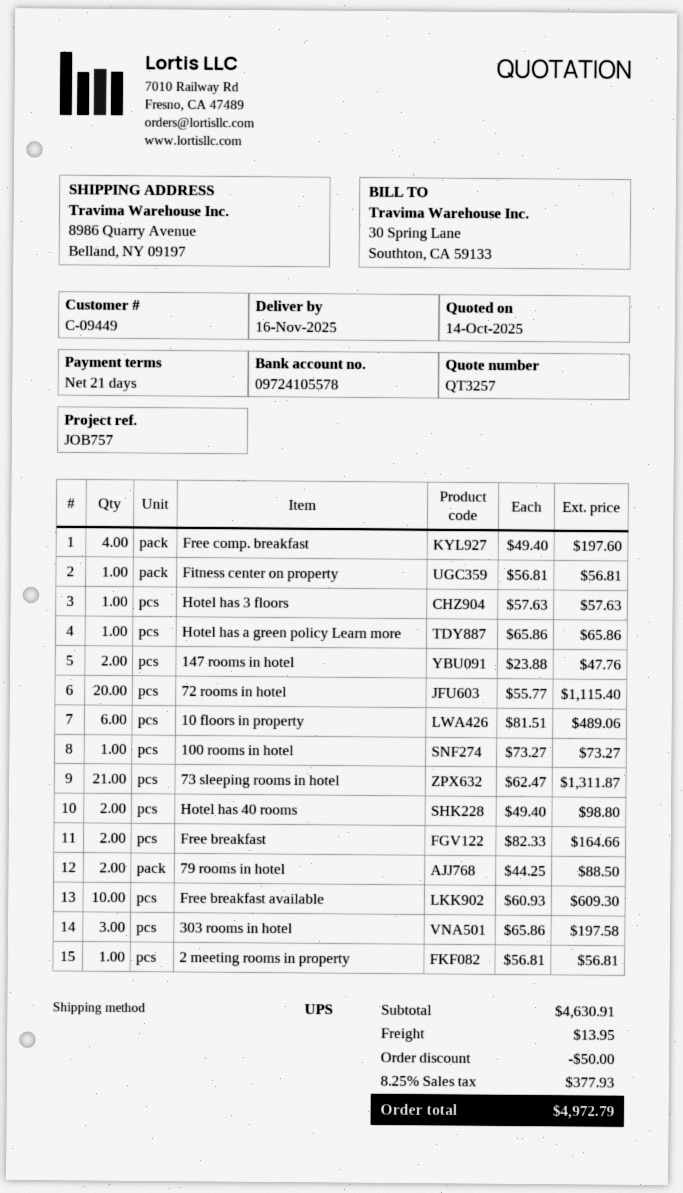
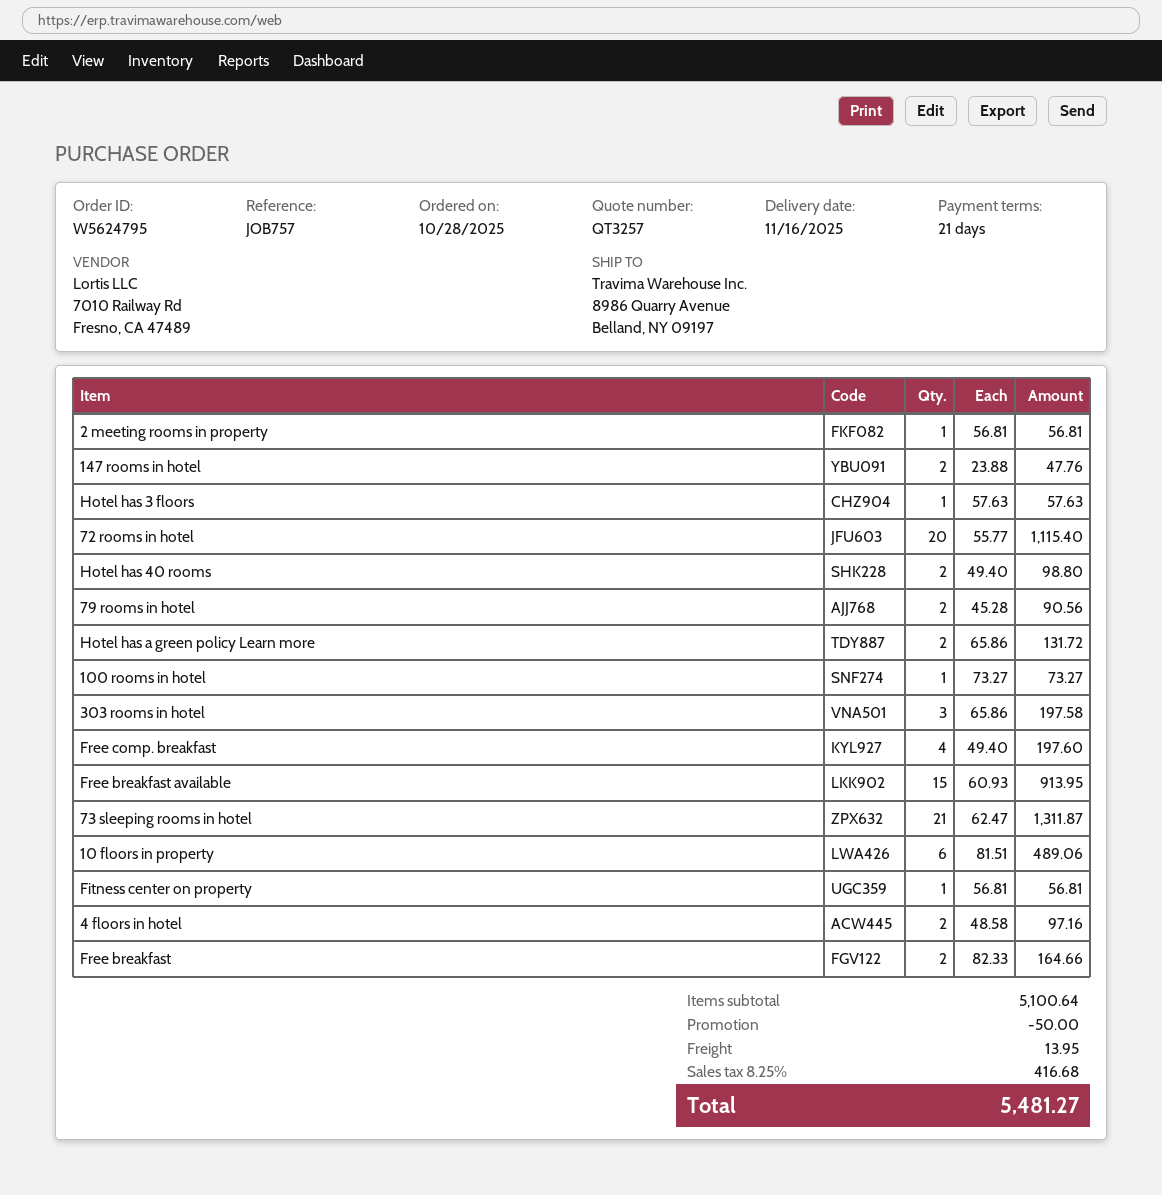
Hotel has a green policy Learn more: 1 x 65.86 = 65.86 -> 2 x 65.86 = 131.72
79 rooms in hotel: 2 x 44.25 = 88.50 -> 2 x 45.28 = 90.56
Free breakfast available: 10 x 60.93 = 609.30 -> 15 x 60.93 = 913.95
4 floors in hotel: none -> 2 x 48.58 = 97.16
subtotal: 4630.91 -> 5100.64
tax: 8.25% = 377.93 -> 8.25% = 416.68
total: 4972.79 -> 5481.27

